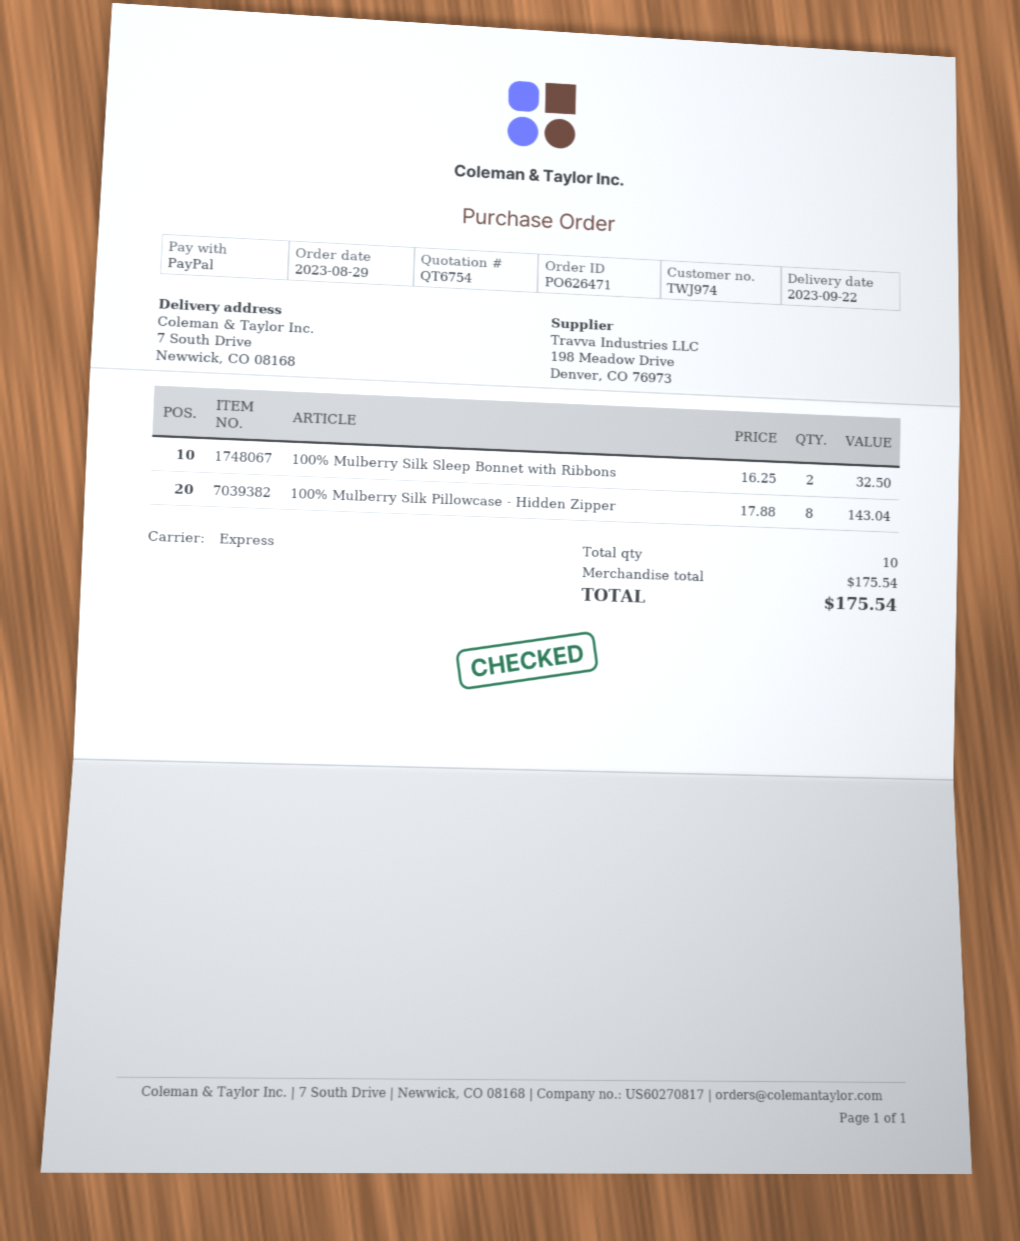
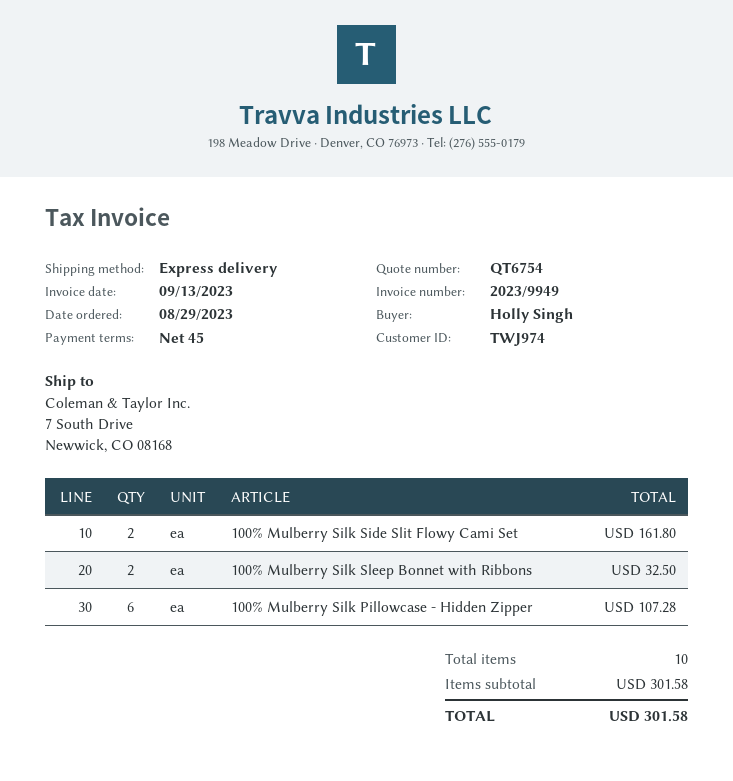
100% Mulberry Silk Pillowcase - Hidden Zipper: 8 for 143.04 -> 6 for 107.28
100% Mulberry Silk Side Slit Flowy Cami Set: none -> 2 for 161.80
subtotal: 175.54 -> 301.58
total: 175.54 -> 301.58

